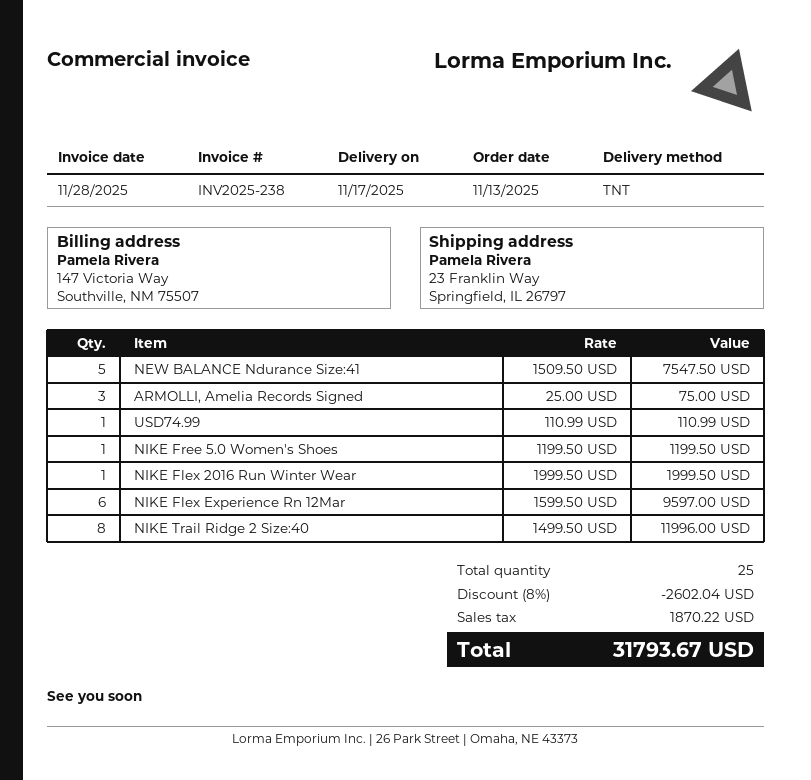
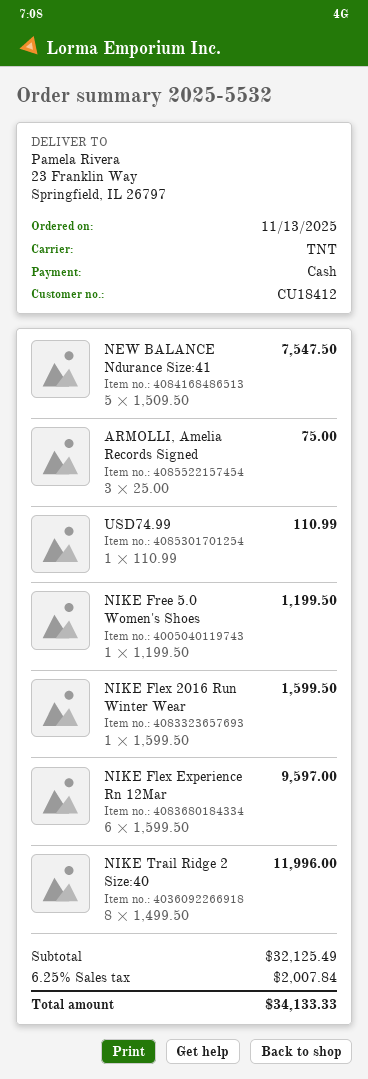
NIKE Flex 2016 Run Winter Wear: 1 x 1999.50 = 1999.50 -> 1 x 1599.50 = 1599.50
discount: 8% = 2602.04 -> none
tax: 1870.22 -> 2007.84
total: 31793.67 -> 34133.33

